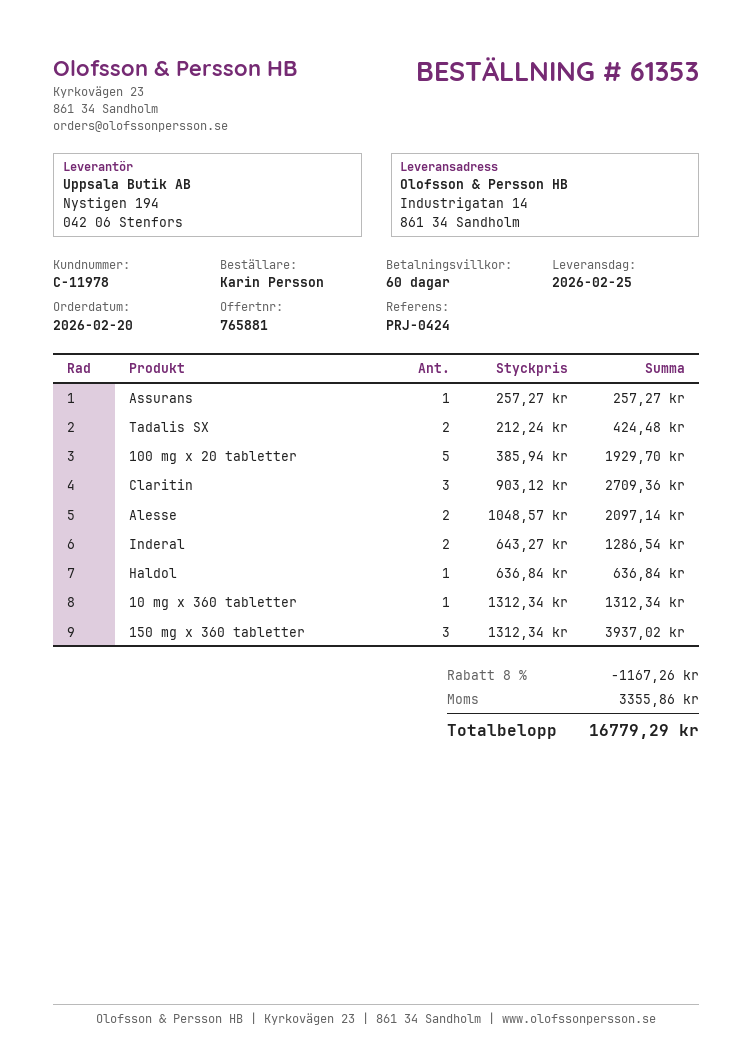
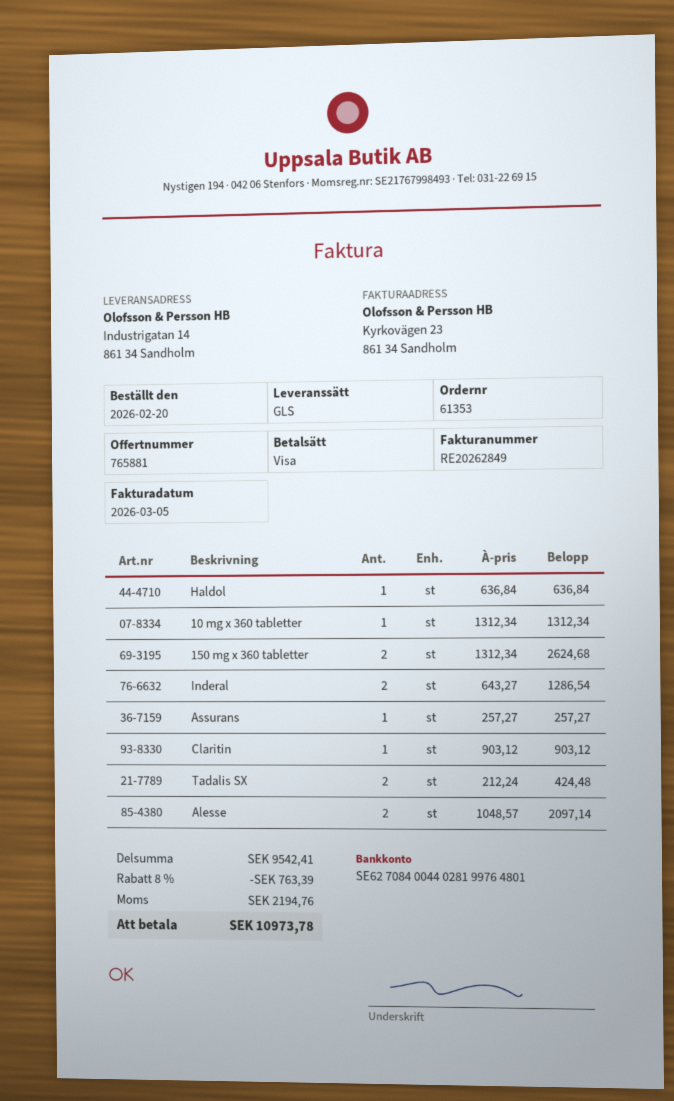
100 mg x 20 tabletter: 5 x 385.94 = 1929.70 -> none
Claritin: 3 x 903.12 = 2709.36 -> 1 x 903.12 = 903.12
150 mg x 360 tabletter: 3 x 1312.34 = 3937.02 -> 2 x 1312.34 = 2624.68
discount: 8% = 1167.26 -> 8% = 763.39
tax: 3355.86 -> 2194.76
total: 16779.29 -> 10973.78

